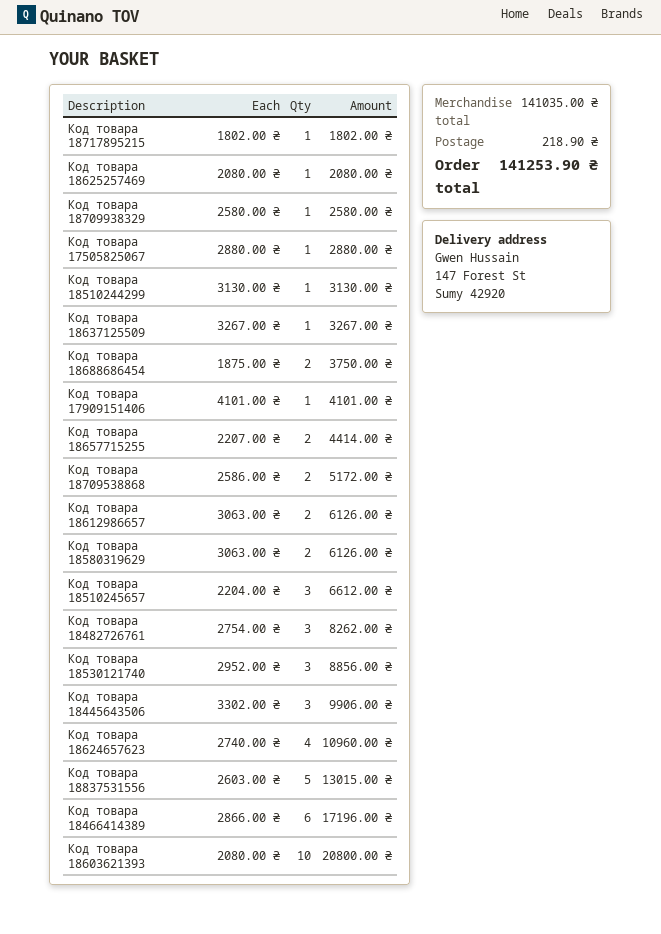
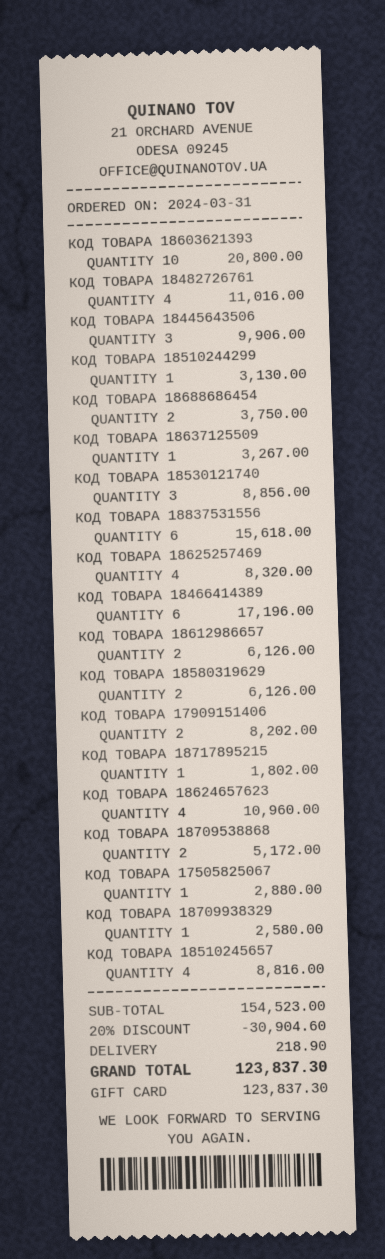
Код товара 18625257469: 1 for 2080.00 -> 4 for 8320.00
Код товара 17909151406: 1 for 4101.00 -> 2 for 8202.00
Код товара 18657715255: 2 for 4414.00 -> none
Код товара 18510245657: 3 for 6612.00 -> 4 for 8816.00
Код товара 18482726761: 3 for 8262.00 -> 4 for 11016.00
Код товара 18837531556: 5 for 13015.00 -> 6 for 15618.00
subtotal: 141035.00 -> 154523.00
discount: none -> 20% = 30904.60
total: 141253.90 -> 123837.30

